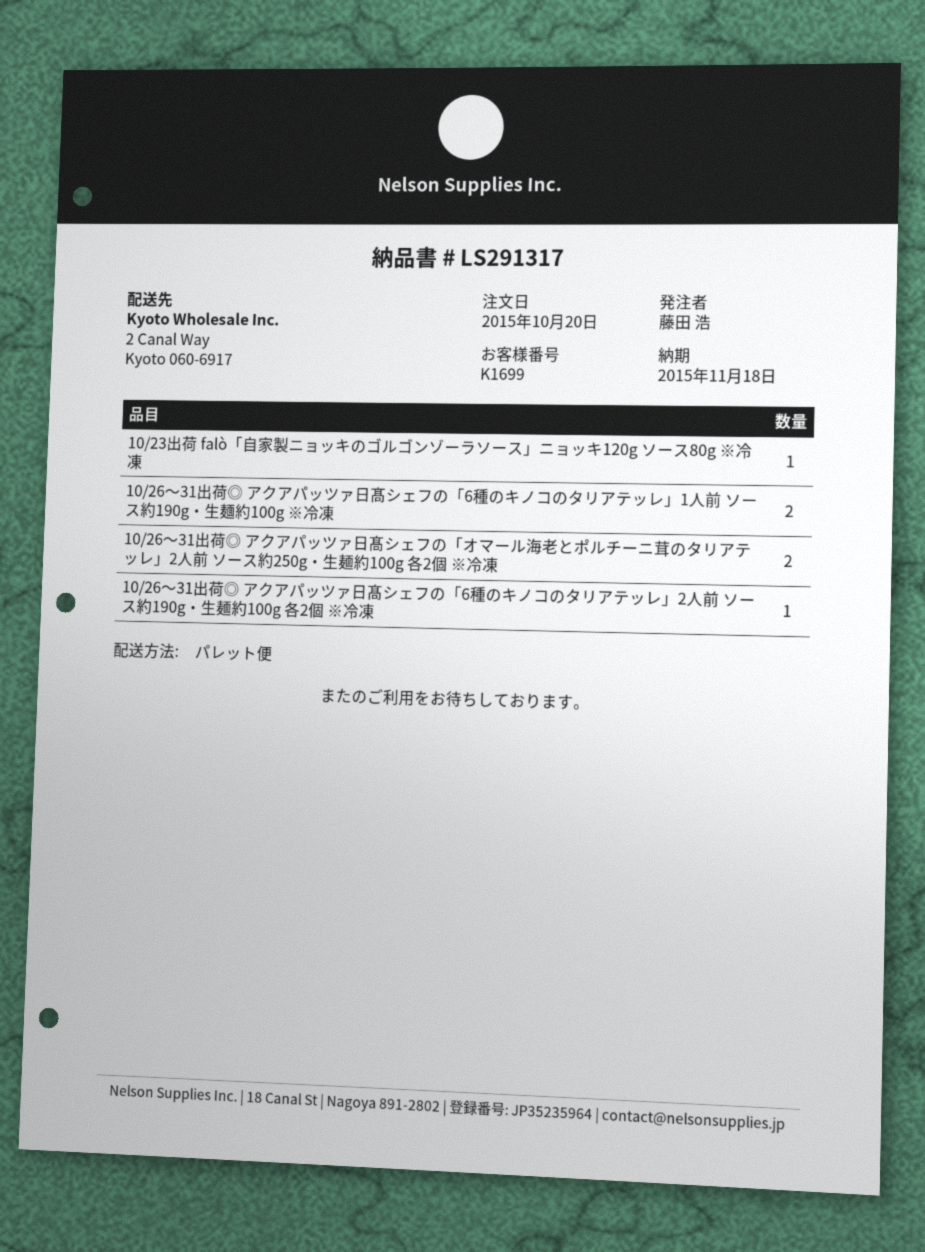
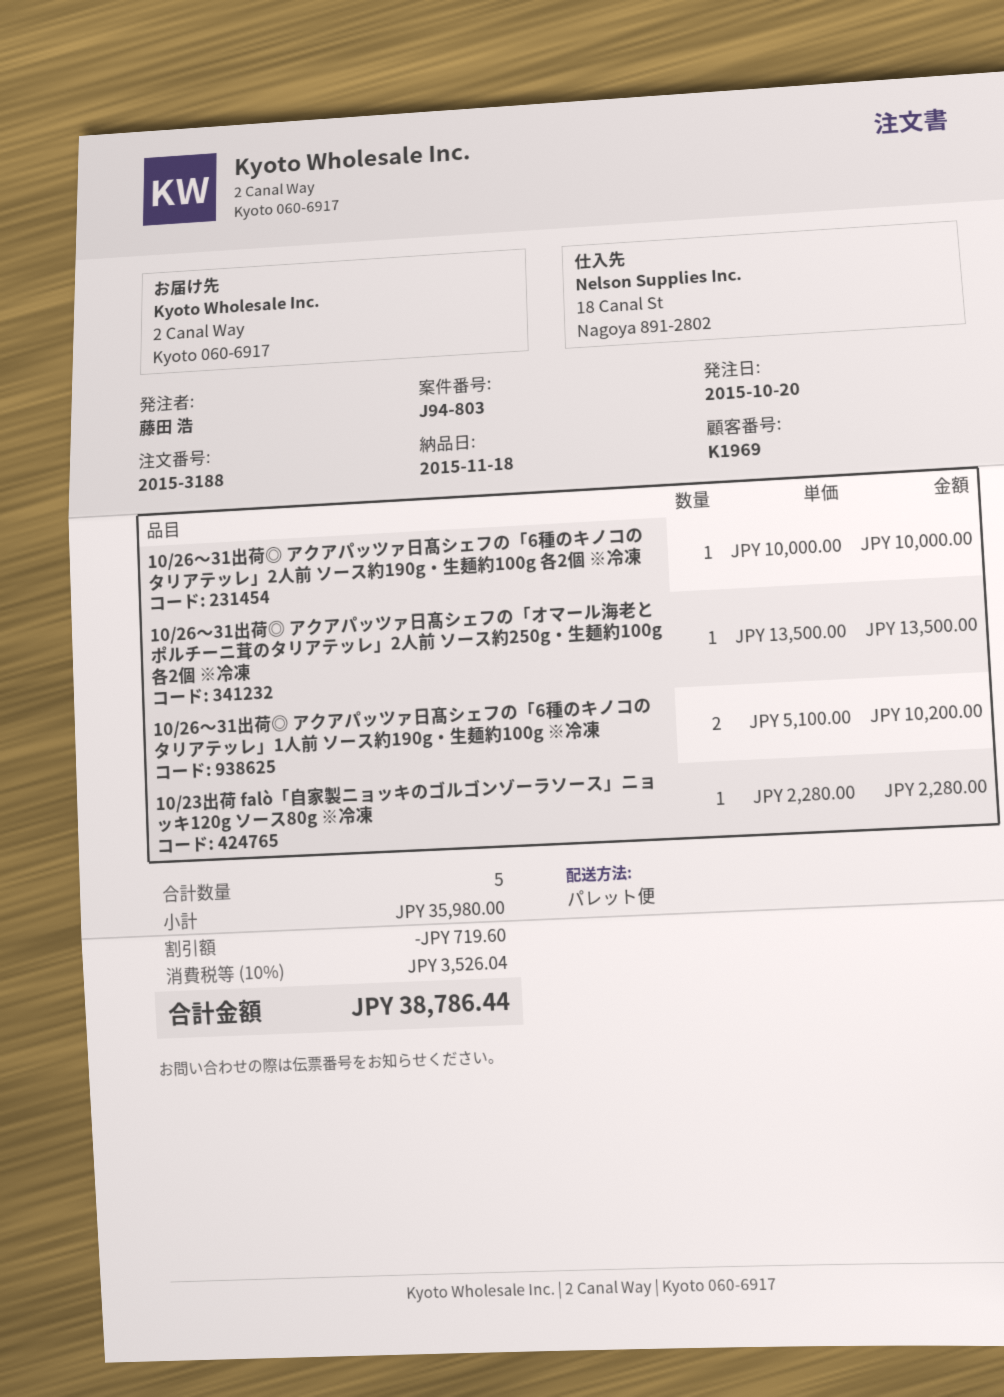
customer number: K1699 -> K1969
10/26〜31出荷◎ アクアパッツァ日髙シェフの「オマール海老とポルチーニ茸のタリアテッレ」2人前 ソース約250g・生麺約100g 各2個 ※冷凍: 2 -> 1

